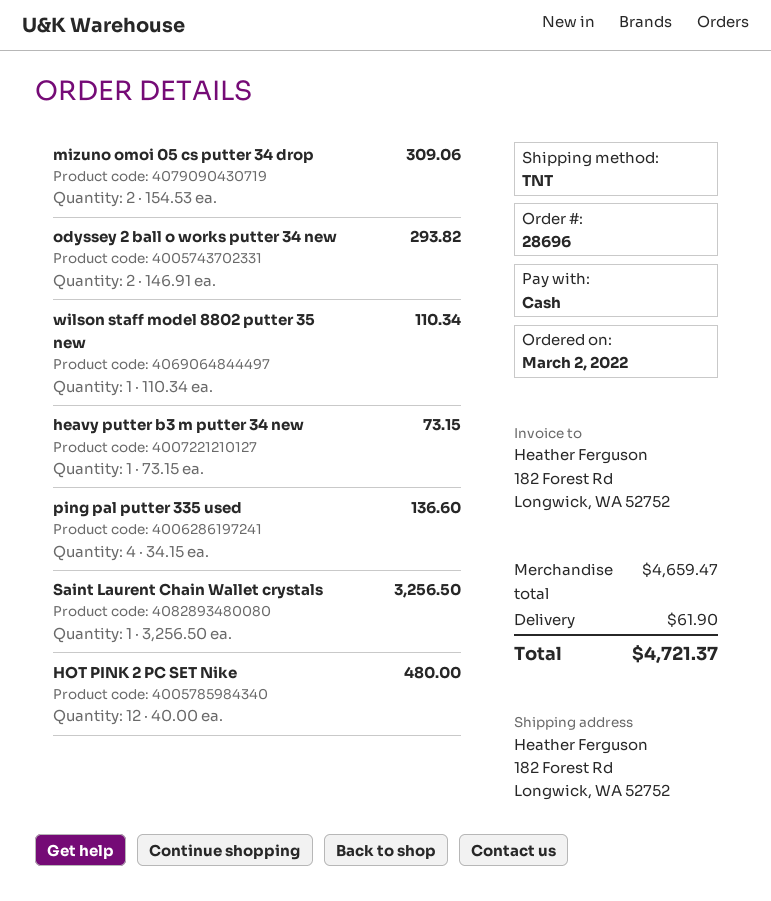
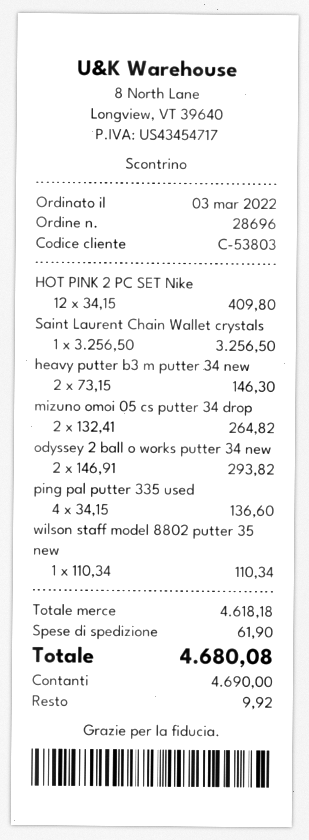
order date: 2022-03-02 -> 2022-03-03
mizuno omoi 05 cs putter 34 drop: 2 x 154.53 = 309.06 -> 2 x 132.41 = 264.82
heavy putter b3 m putter 34 new: 1 x 73.15 = 73.15 -> 2 x 73.15 = 146.30
HOT PINK 2 PC SET Nike: 12 x 40.00 = 480.00 -> 12 x 34.15 = 409.80
subtotal: 4659.47 -> 4618.18
total: 4721.37 -> 4680.08

